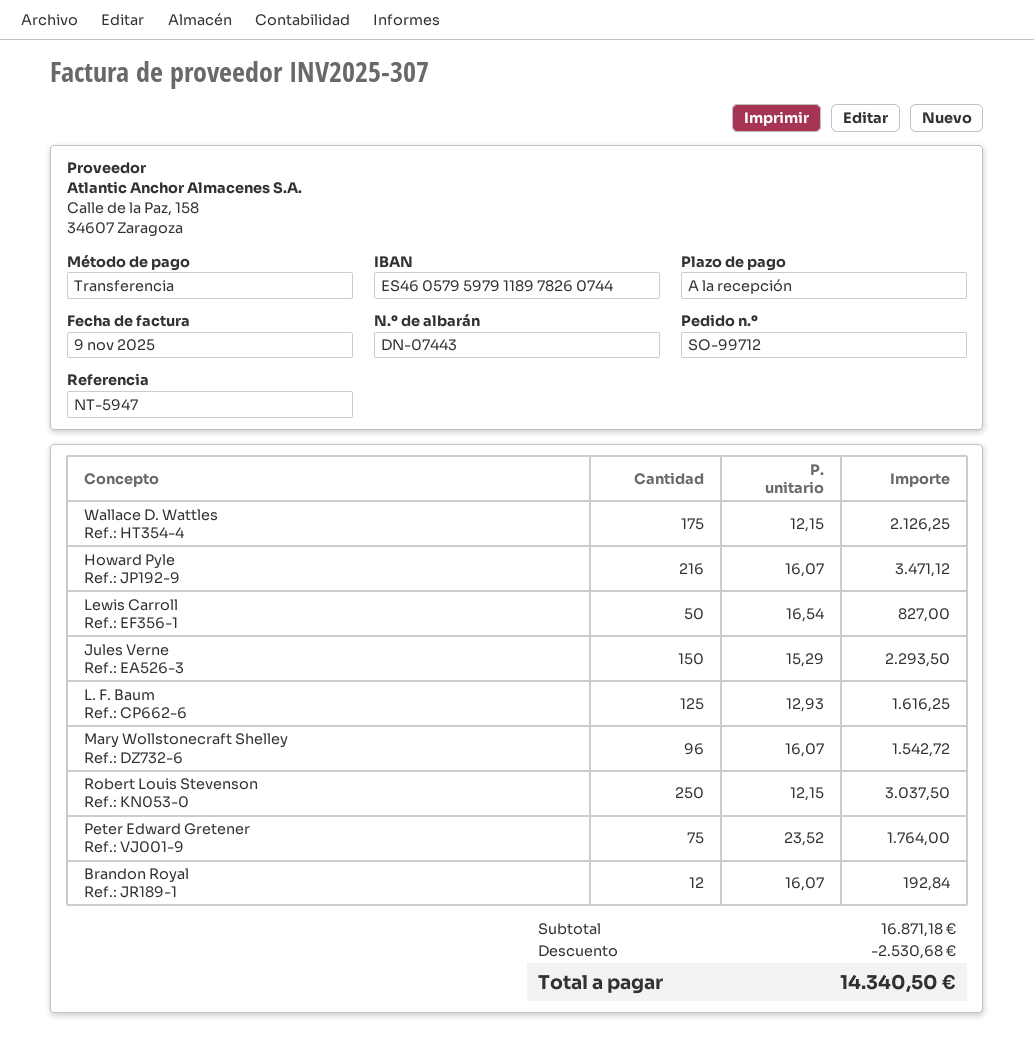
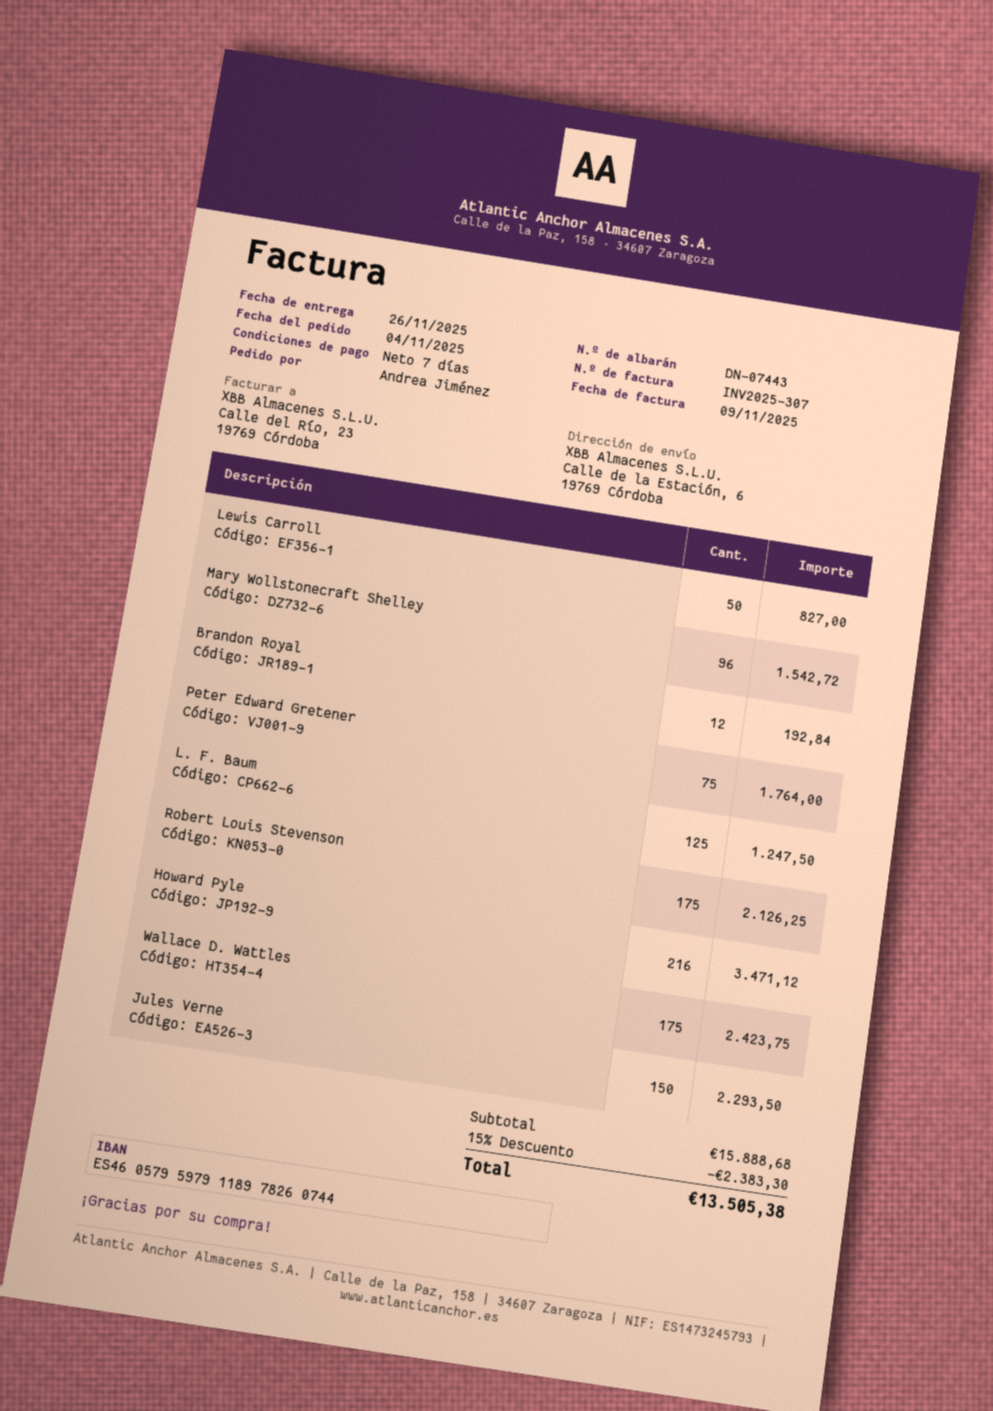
payment terms: on receipt -> 7 days
Wallace D. Wattles: 175 for 2126.25 -> 175 for 2423.75
L. F. Baum: 125 for 1616.25 -> 125 for 1247.50
Robert Louis Stevenson: 250 for 3037.50 -> 175 for 2126.25
subtotal: 16871.18 -> 15888.68
discount: 2530.68 -> 2383.30
total: 14340.50 -> 13505.38

